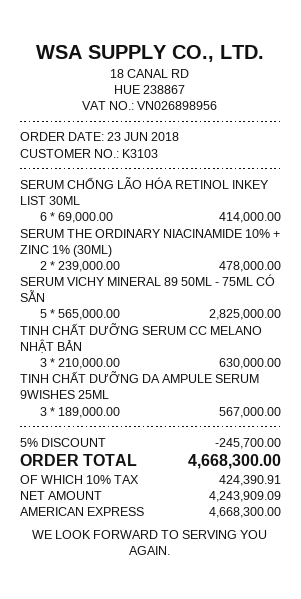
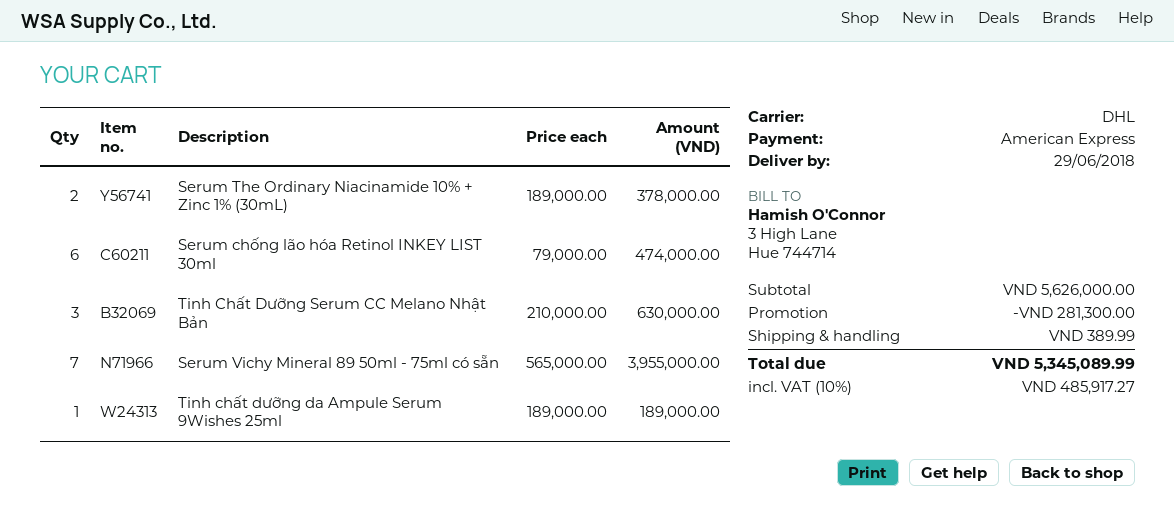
SERUM CHỐNG LÃO HÓA RETINOL INKEY LIST 30ML: 6 x 69000.00 = 414000.00 -> 6 x 79000.00 = 474000.00
SERUM THE ORDINARY NIACINAMIDE 10% + ZINC 1% (30ML): 2 x 239000.00 = 478000.00 -> 2 x 189000.00 = 378000.00
SERUM VICHY MINERAL 89 50ML - 75ML CÓ SẴN: 5 x 565000.00 = 2825000.00 -> 7 x 565000.00 = 3955000.00
TINH CHẤT DƯỠNG DA AMPULE SERUM 9WISHES 25ML: 3 x 189000.00 = 567000.00 -> 1 x 189000.00 = 189000.00
discount: 245700.00 -> 281300.00
shipping: none -> 389.99
tax: 10% = 424390.91 -> 10% = 485917.27
total: 4668300.00 -> 5345089.99

